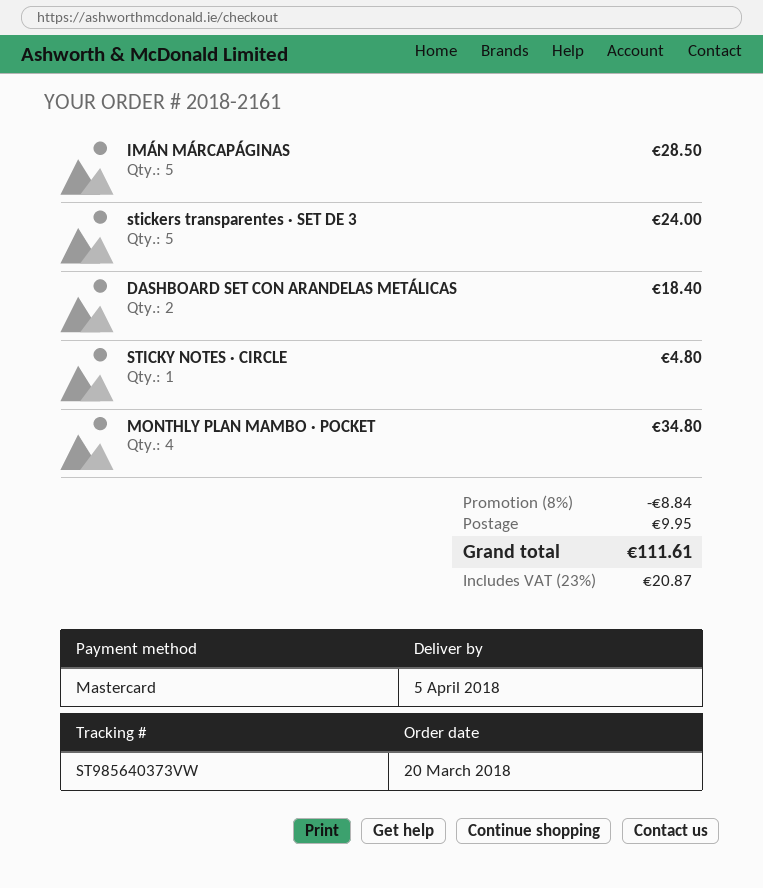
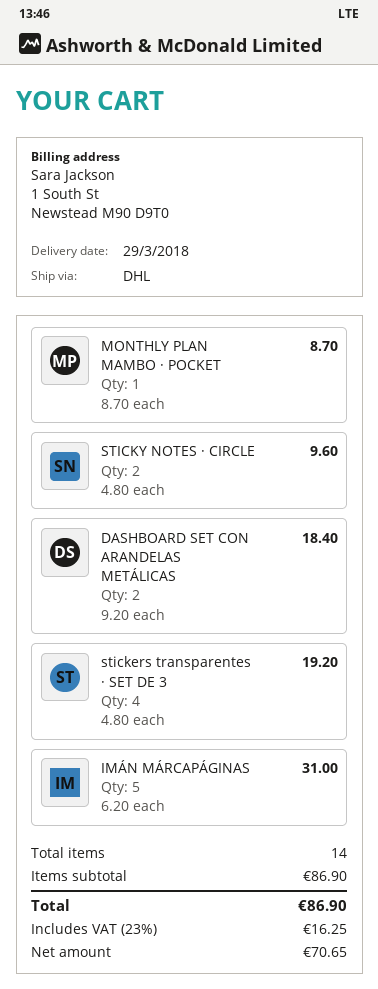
delivery date: 2018-04-05 -> 2018-03-29
IMÁN MÁRCAPÁGINAS: 5 for 28.50 -> 5 for 31.00
stickers transparentes · SET DE 3: 5 for 24.00 -> 4 for 19.20
STICKY NOTES · CIRCLE: 1 for 4.80 -> 2 for 9.60
MONTHLY PLAN MAMBO · POCKET: 4 for 34.80 -> 1 for 8.70
discount: 8% = 8.84 -> none
shipping: 9.95 -> none
tax: 23% = 20.87 -> 23% = 16.25
total: 111.61 -> 86.90

